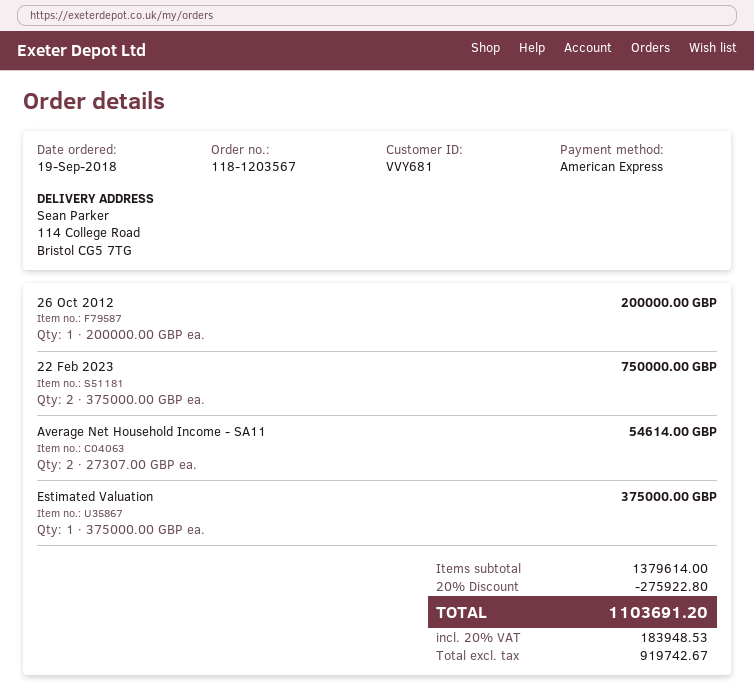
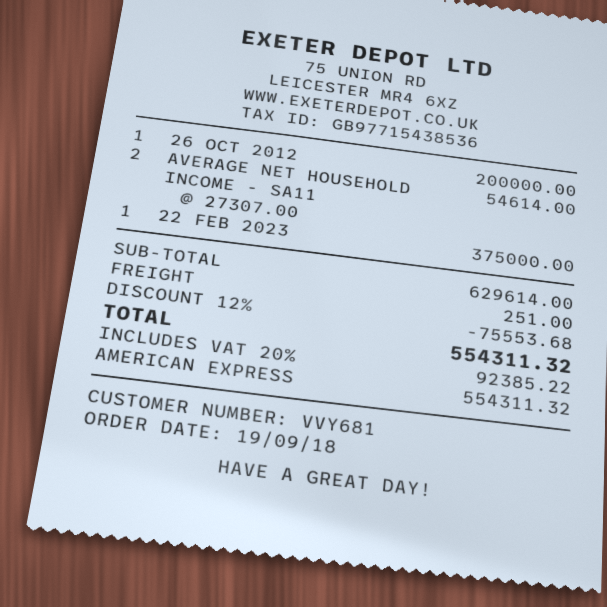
22 Feb 2023: 2 x 375000.00 = 750000.00 -> 1 x 375000.00 = 375000.00
Estimated Valuation: 1 x 375000.00 = 375000.00 -> none
subtotal: 1379614.00 -> 629614.00
discount: 20% = 275922.80 -> 12% = 75553.68
shipping: none -> 251.00
tax: 20% = 183948.53 -> 20% = 92385.22
total: 1103691.20 -> 554311.32

